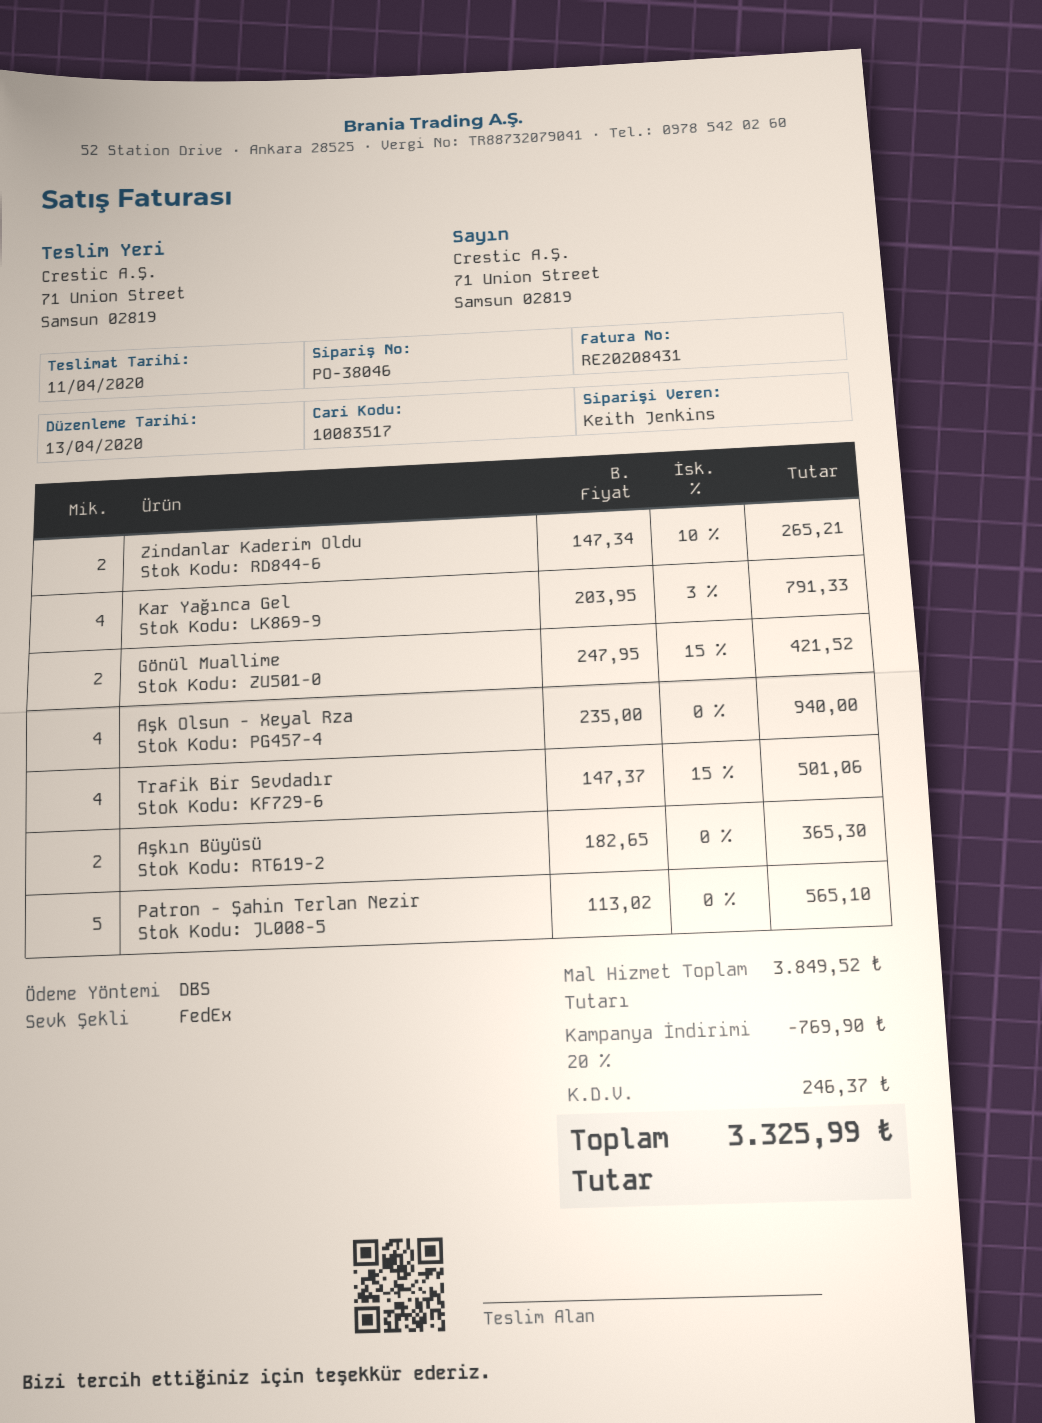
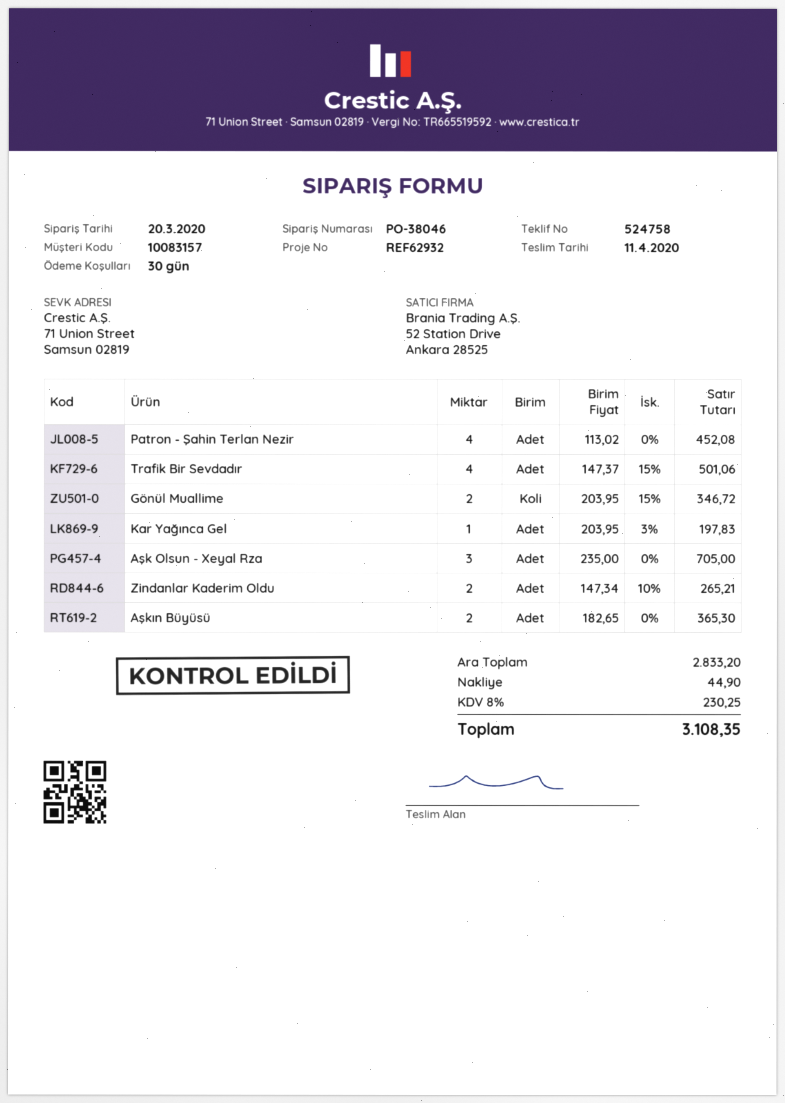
customer number: 10083517 -> 10083157
Kar Yağınca Gel: 4 x 203.95 - 3% = 791.33 -> 1 x 203.95 - 3% = 197.83
Gönül Muallime: 2 x 247.95 - 15% = 421.52 -> 2 x 203.95 - 15% = 346.72
Aşk Olsun - Xeyal Rza: 4 x 235.00 = 940.00 -> 3 x 235.00 = 705.00
Patron - Şahin Terlan Nezir: 5 x 113.02 = 565.10 -> 4 x 113.02 = 452.08
subtotal: 3849.52 -> 2833.20
discount: 20% = 769.90 -> none
shipping: none -> 44.90
tax: 246.37 -> 230.25
total: 3325.99 -> 3108.35

